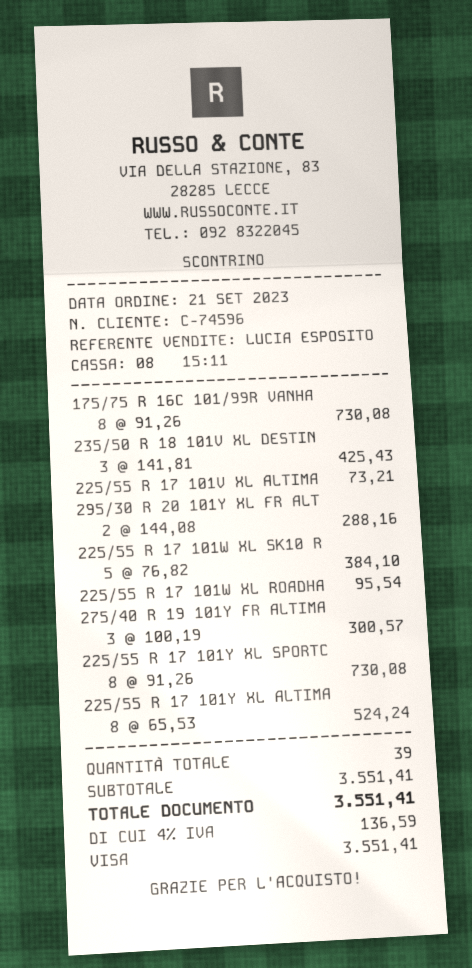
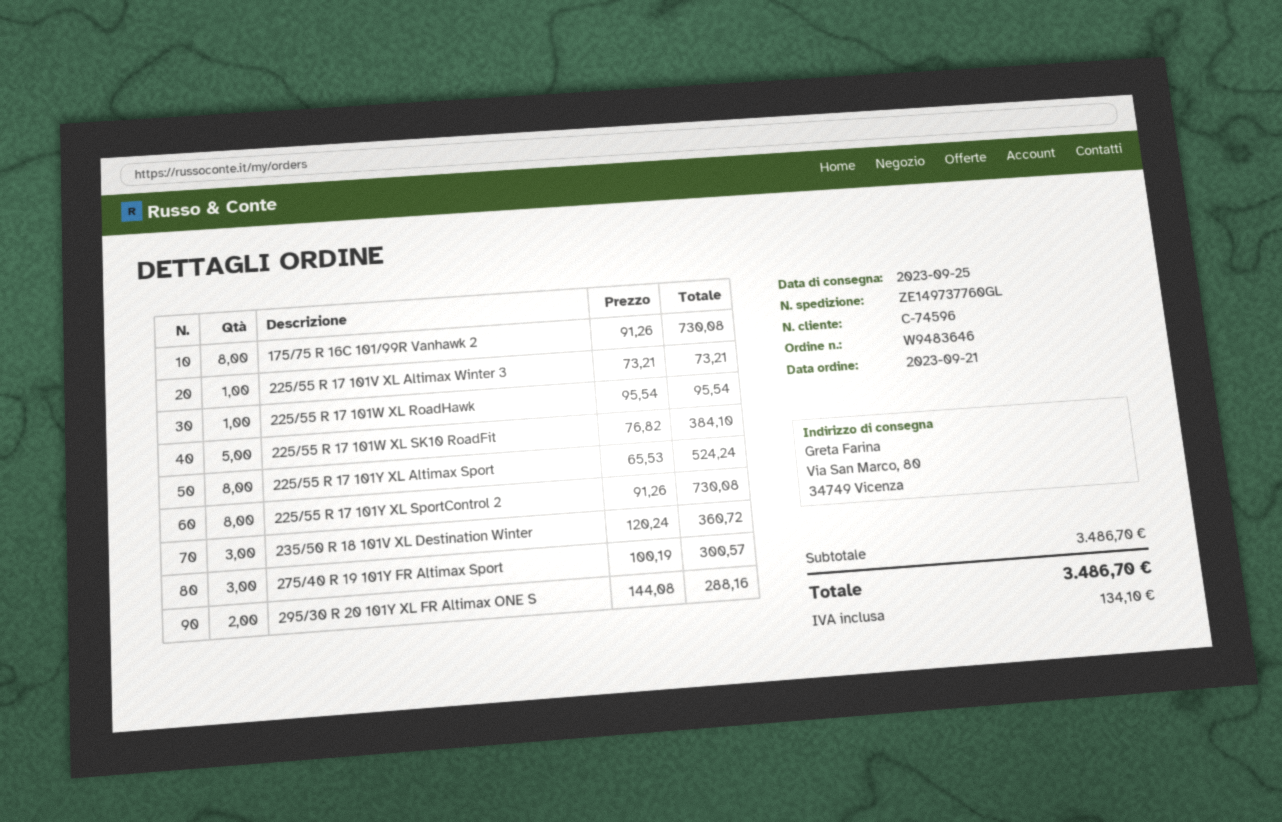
235/50 R 18 101V XL DESTIN: 3 x 141.81 = 425.43 -> 3 x 120.24 = 360.72
subtotal: 3551.41 -> 3486.70
tax: 136.59 -> 134.10
total: 3551.41 -> 3486.70

